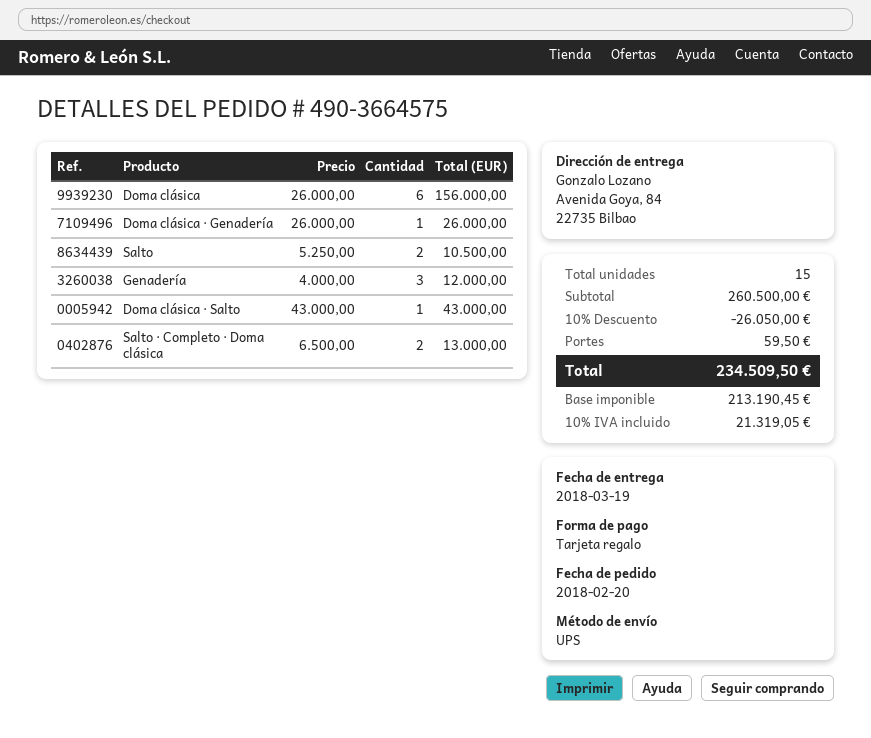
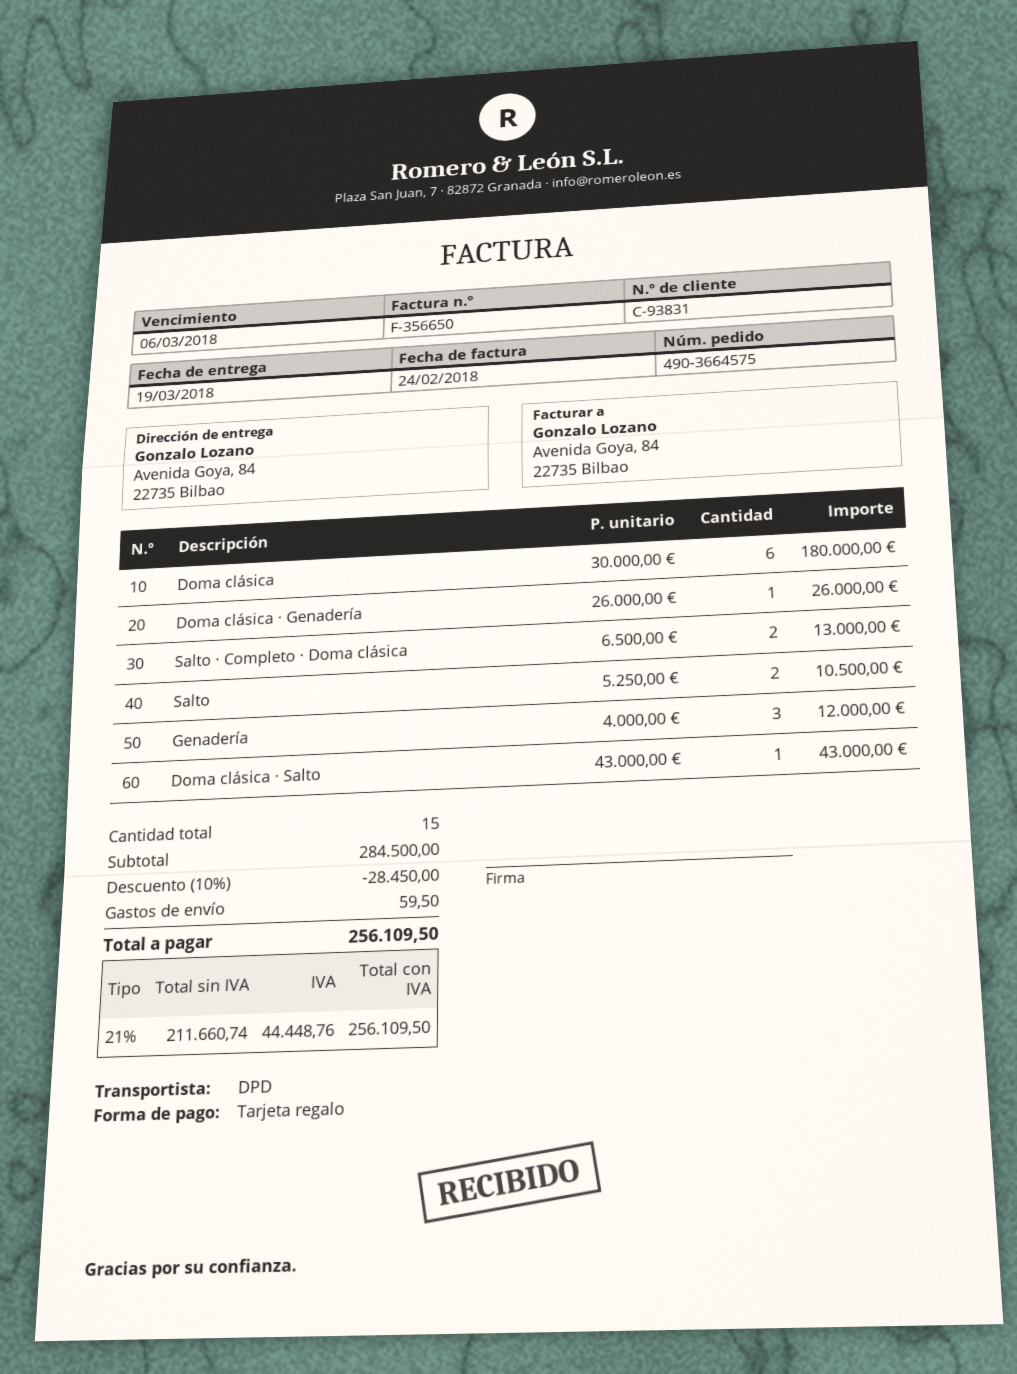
shipping method: UPS -> DPD
Doma clásica: 6 x 26000.00 = 156000.00 -> 6 x 30000.00 = 180000.00
subtotal: 260500.00 -> 284500.00
discount: 10% = 26050.00 -> 10% = 28450.00
net: 213190.45 -> 211660.74
tax: 10% = 21319.05 -> 21% = 44448.76
total: 234509.50 -> 256109.50

